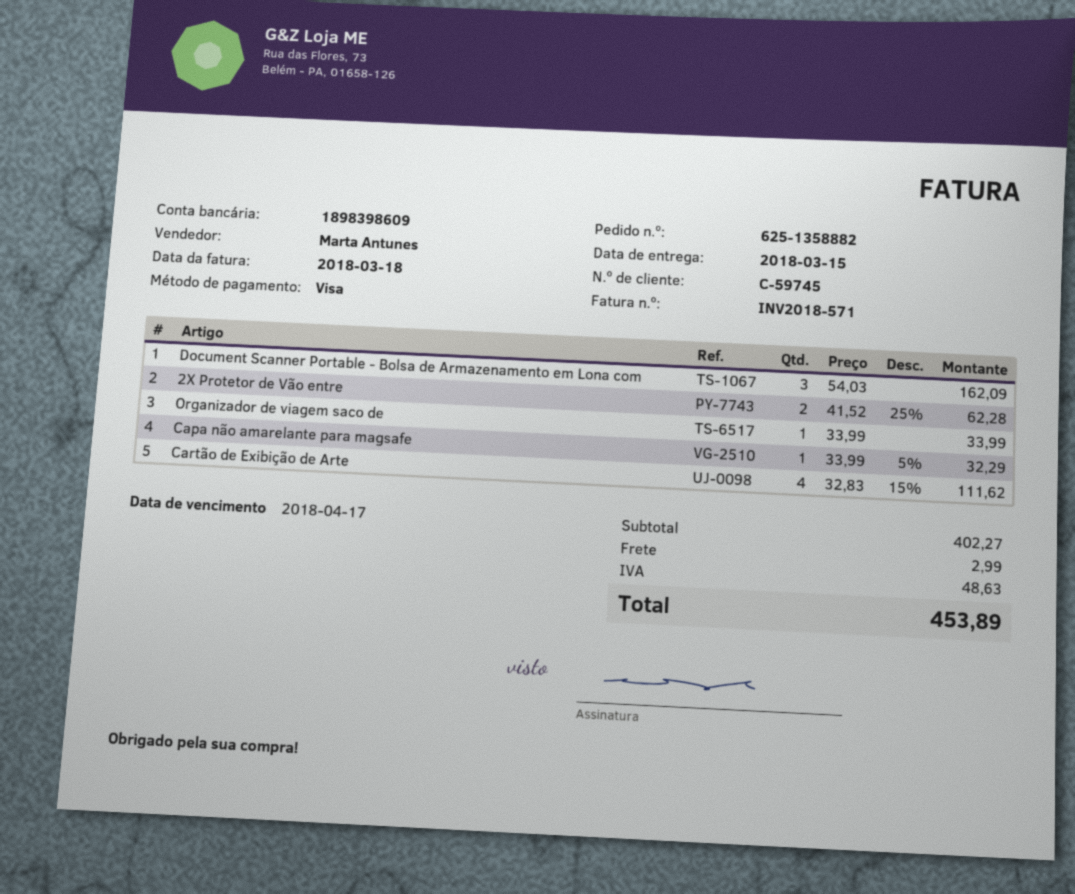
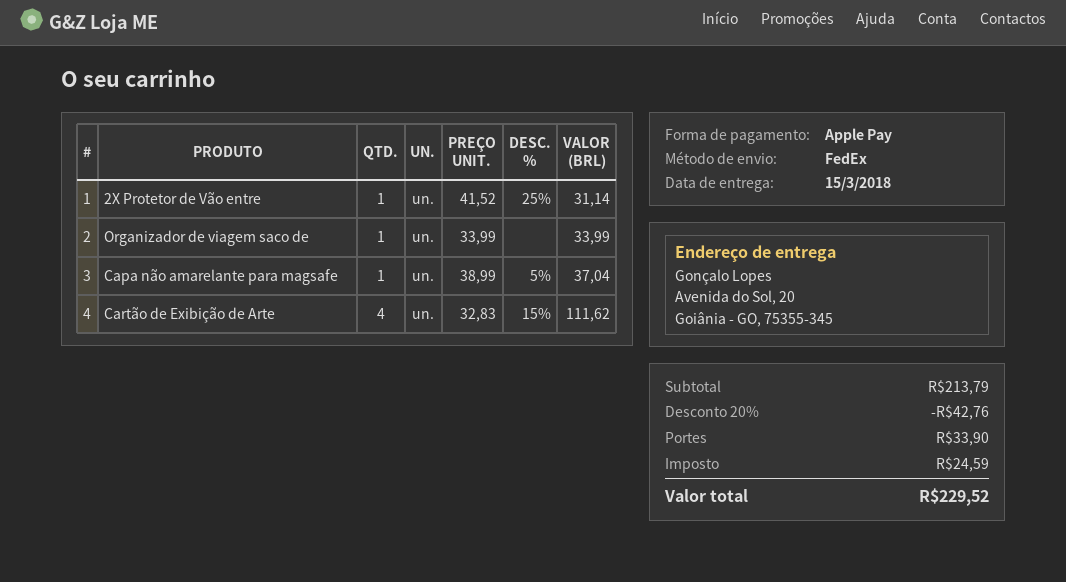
payment method: Visa -> Apple Pay
Document Scanner Portable - Bolsa de Armazenamento em Lona com: 3 x 54.03 = 162.09 -> none
2X Protetor de Vão entre: 2 x 41.52 - 25% = 62.28 -> 1 x 41.52 - 25% = 31.14
Capa não amarelante para magsafe: 1 x 33.99 - 5% = 32.29 -> 1 x 38.99 - 5% = 37.04
subtotal: 402.27 -> 213.79
discount: none -> 20% = 42.76
shipping: 2.99 -> 33.90
tax: 48.63 -> 24.59
total: 453.89 -> 229.52

